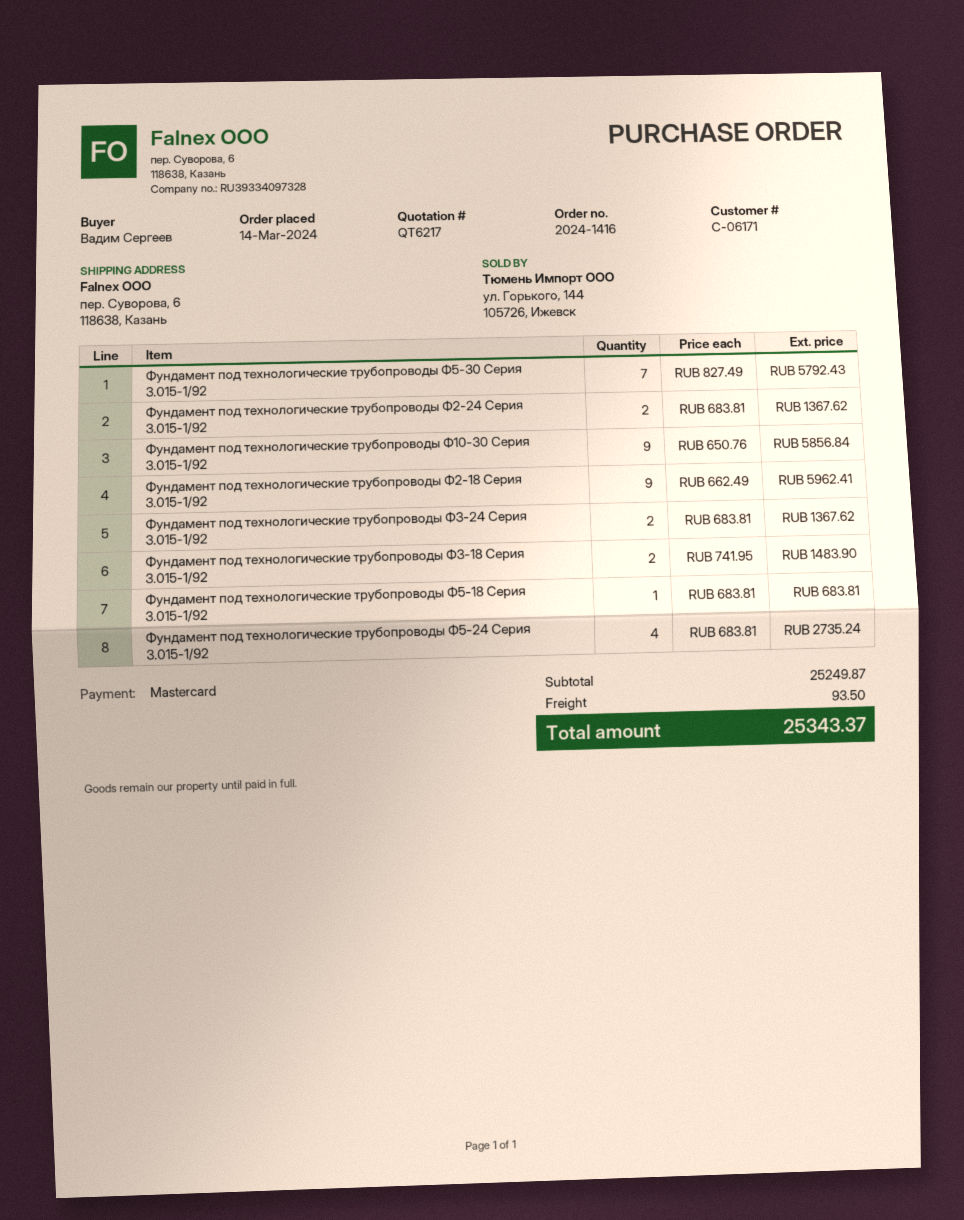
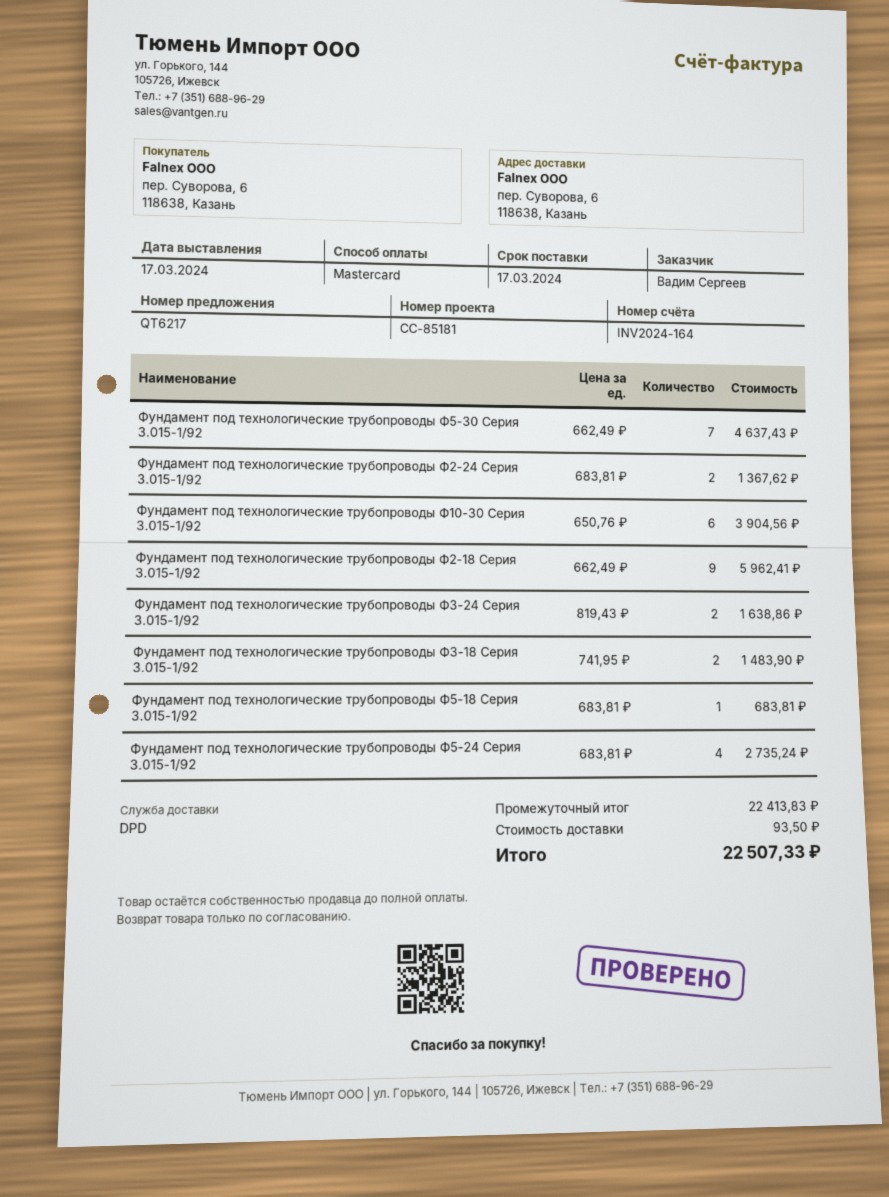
Фундамент под технологические трубопроводы Ф5-30 Серия 3.015-1/92: 7 x 827.49 = 5792.43 -> 7 x 662.49 = 4637.43
Фундамент под технологические трубопроводы Ф10-30 Серия 3.015-1/92: 9 x 650.76 = 5856.84 -> 6 x 650.76 = 3904.56
Фундамент под технологические трубопроводы Ф3-24 Серия 3.015-1/92: 2 x 683.81 = 1367.62 -> 2 x 819.43 = 1638.86
subtotal: 25249.87 -> 22413.83
total: 25343.37 -> 22507.33

